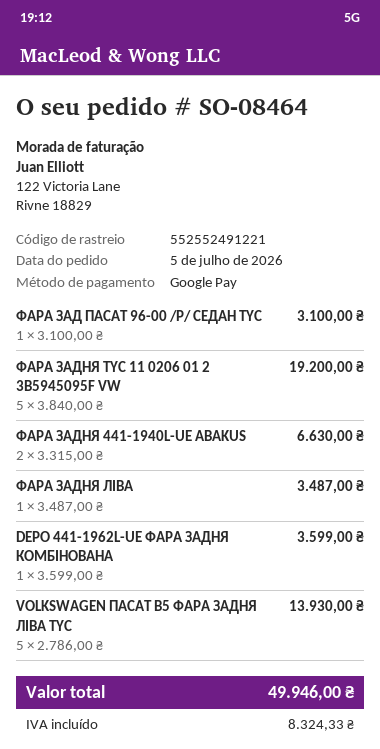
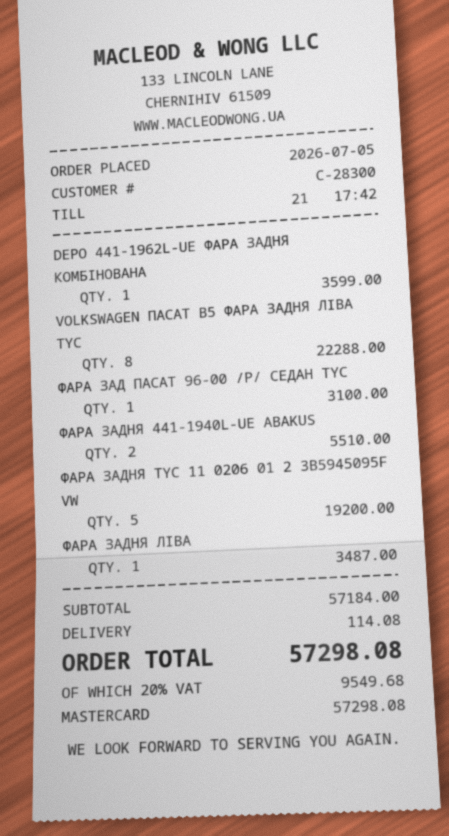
payment method: Google Pay -> Mastercard
ФАРА ЗАДНЯ 441-1940L-UE ABAKUS: 2 for 6630.00 -> 2 for 5510.00
VOLKSWAGEN ПАСАТ B5 ФАРА ЗАДНЯ ЛІВА TYC: 5 for 13930.00 -> 8 for 22288.00
shipping: none -> 114.08
tax: 8324.33 -> 9549.68
total: 49946.00 -> 57298.08

